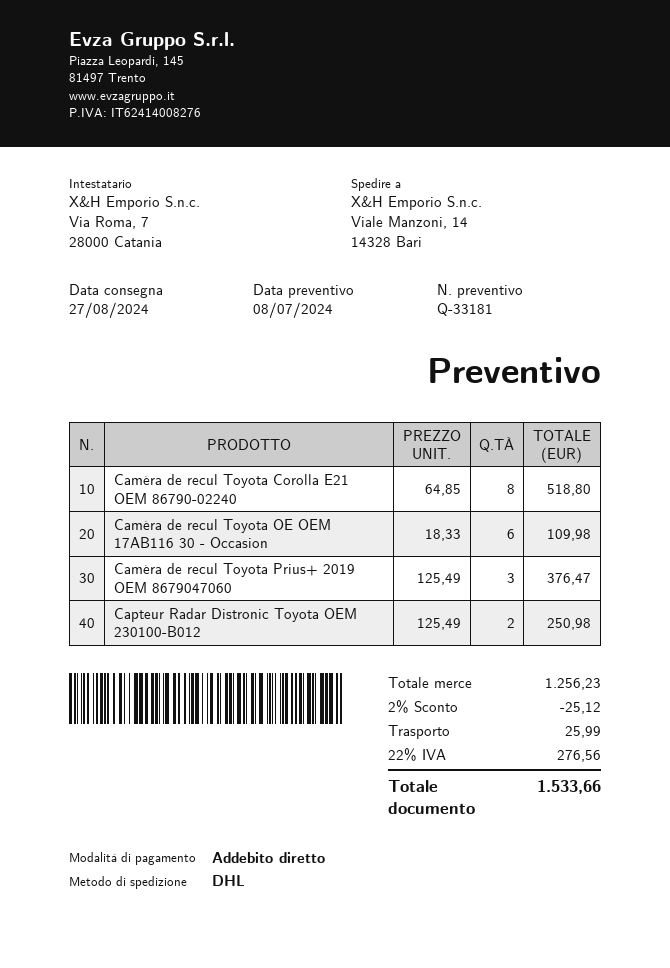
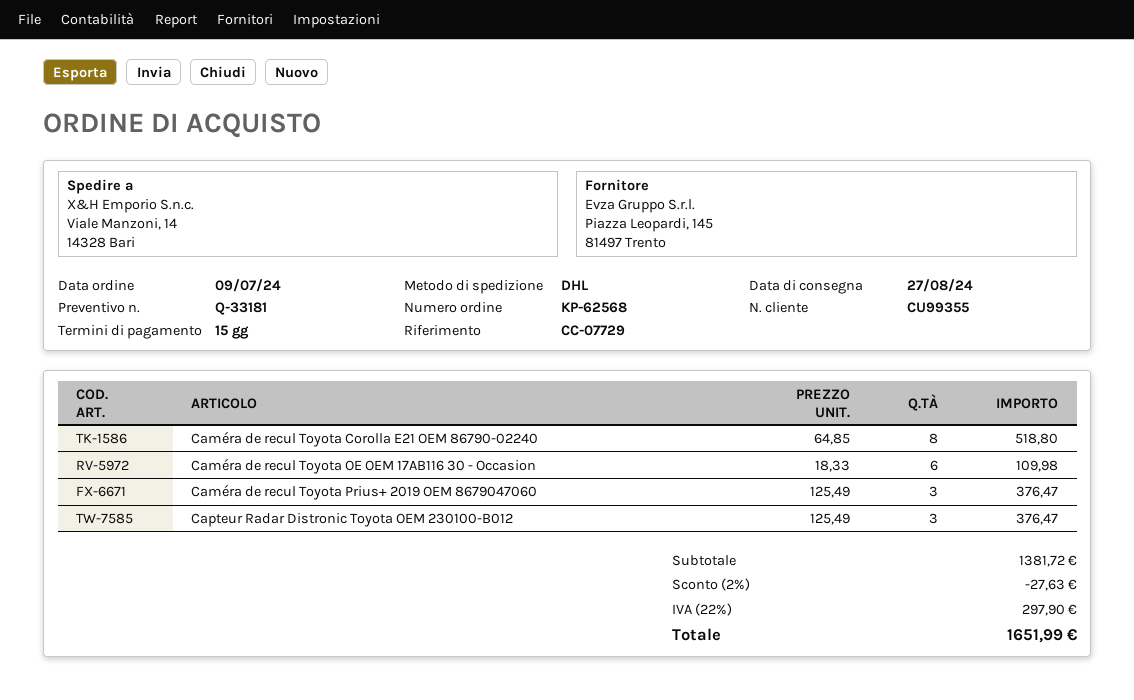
Capteur Radar Distronic Toyota OEM 230100-B012: 2 x 125.49 = 250.98 -> 3 x 125.49 = 376.47
subtotal: 1256.23 -> 1381.72
discount: 2% = 25.12 -> 2% = 27.63
shipping: 25.99 -> none
tax: 22% = 276.56 -> 22% = 297.90
total: 1533.66 -> 1651.99

